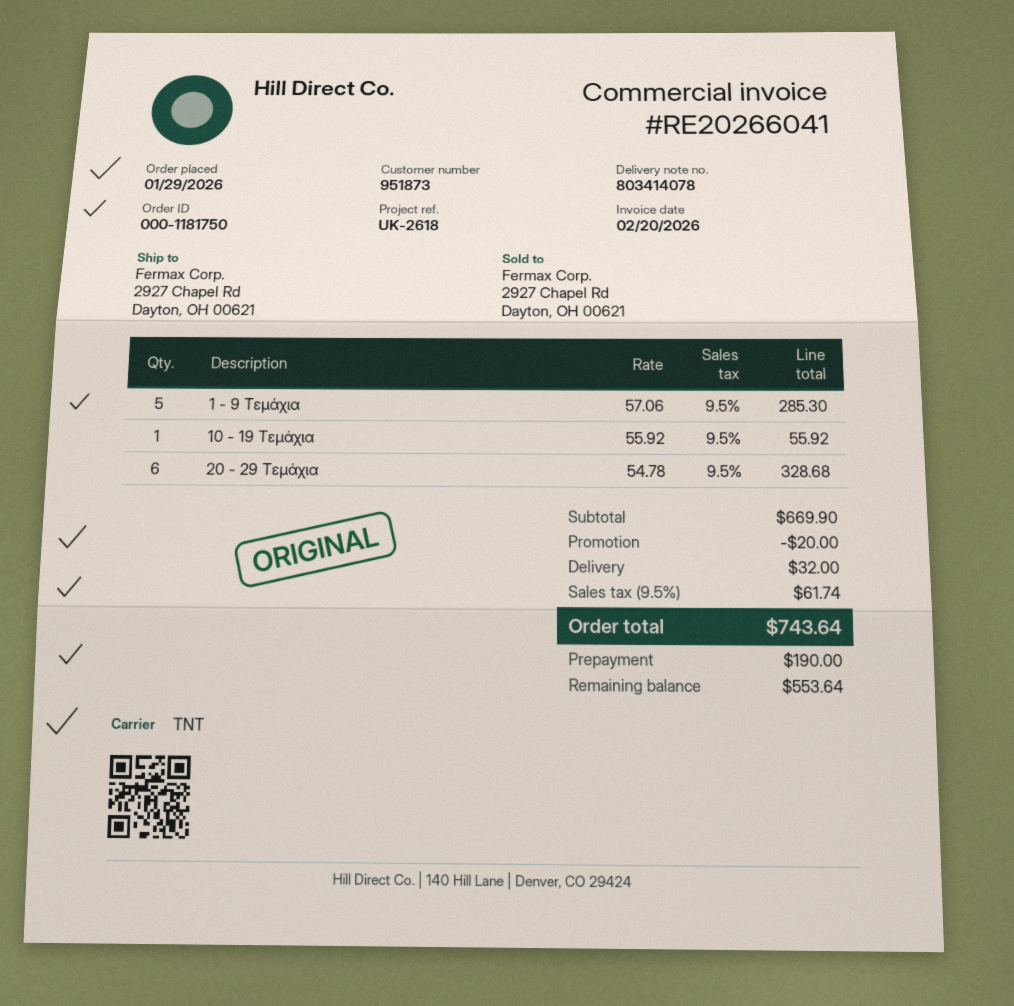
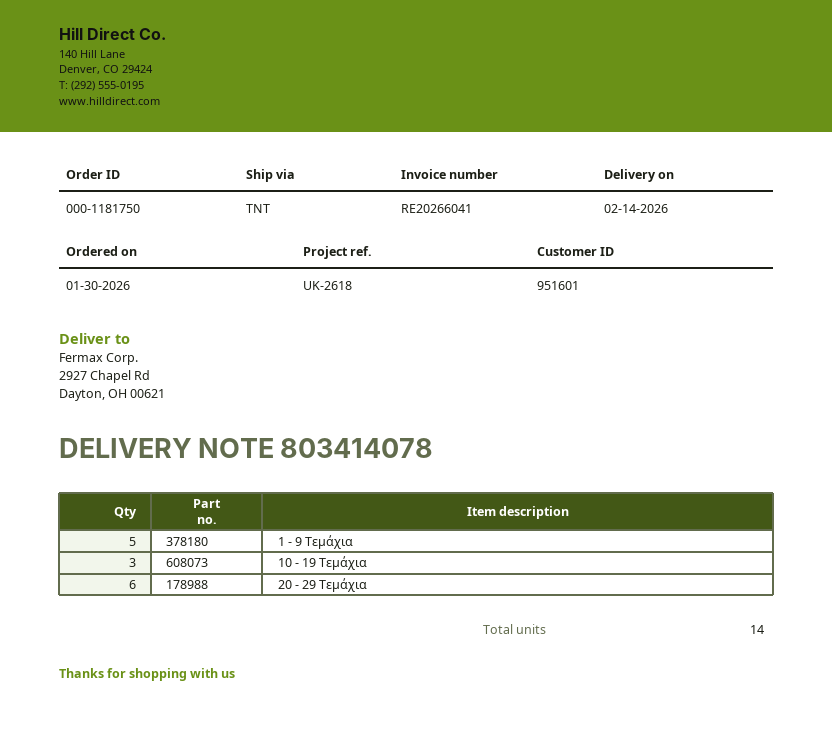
order date: 2026-01-29 -> 2026-01-30
customer number: 951873 -> 951601
10 - 19 Τεμάχια: 1 -> 3

